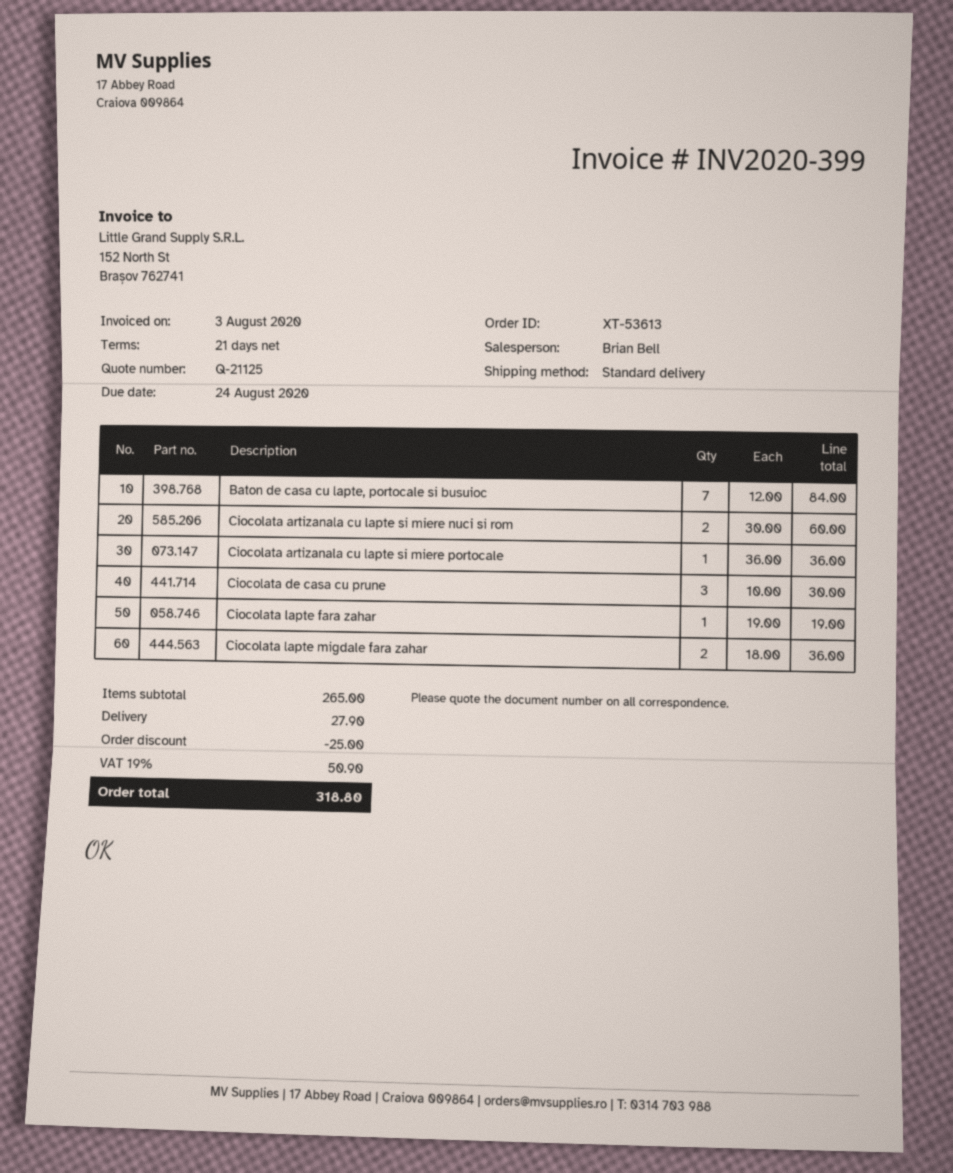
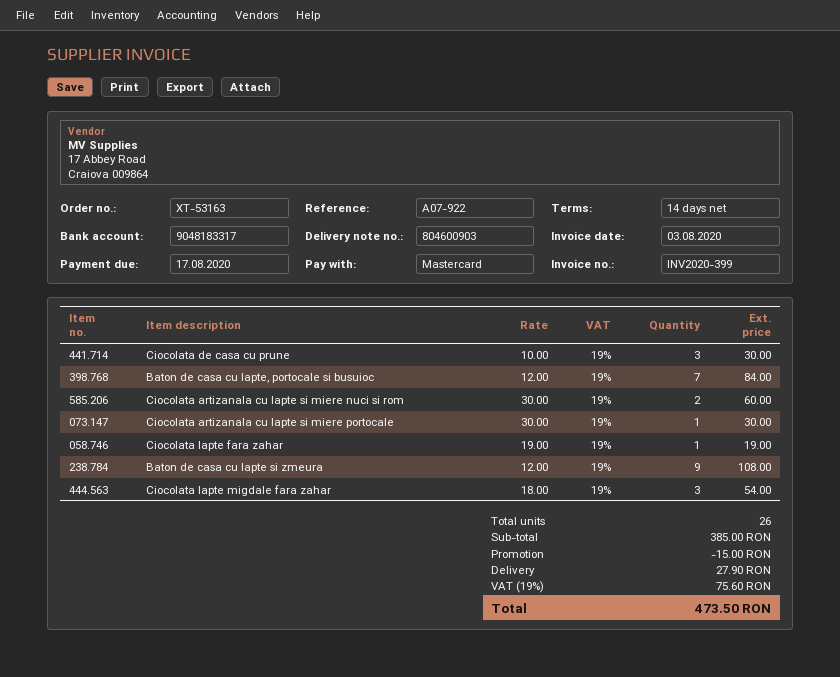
order number: XT-53613 -> XT-53163
payment terms: 21 days -> 14 days
due date: 2020-08-24 -> 2020-08-17
Ciocolata artizanala cu lapte si miere portocale: 1 x 36.00 = 36.00 -> 1 x 30.00 = 30.00
Ciocolata lapte migdale fara zahar: 2 x 18.00 = 36.00 -> 3 x 18.00 = 54.00
Baton de casa cu lapte si zmeura: none -> 9 x 12.00 = 108.00
subtotal: 265.00 -> 385.00
discount: 25.00 -> 15.00
tax: 19% = 50.90 -> 19% = 75.60
total: 318.80 -> 473.50

